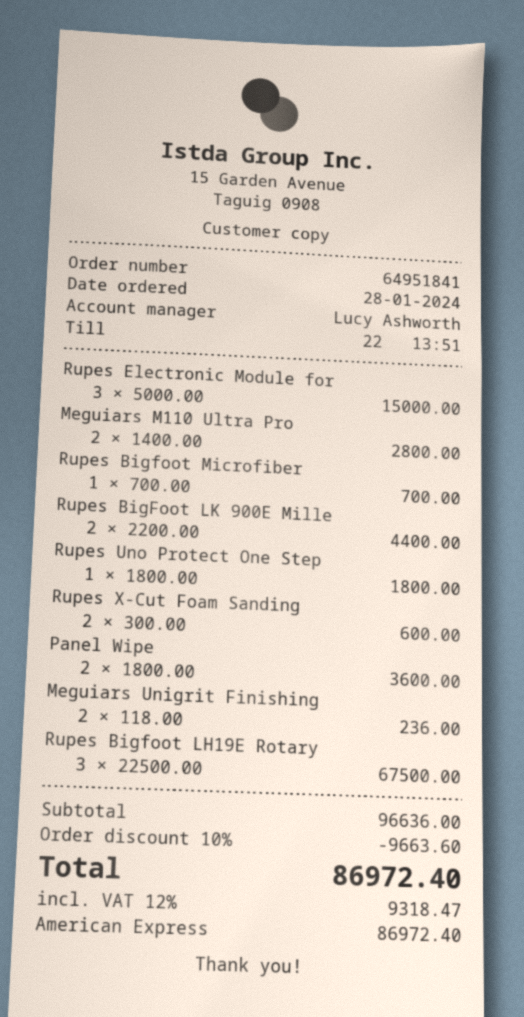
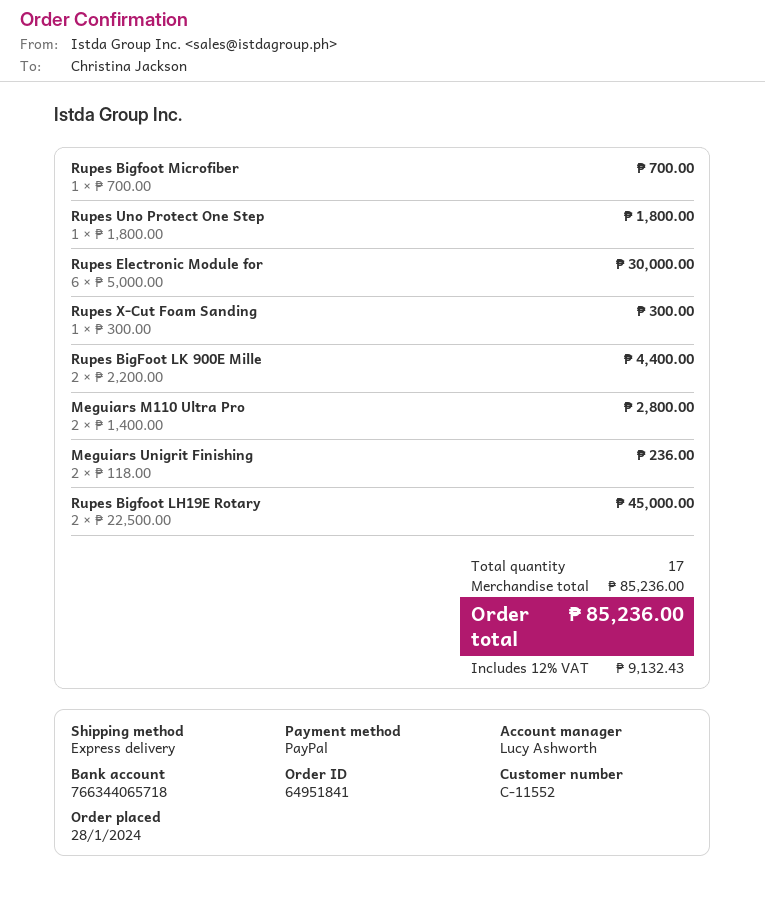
payment method: American Express -> PayPal
Rupes Electronic Module for: 3 x 5000.00 = 15000.00 -> 6 x 5000.00 = 30000.00
Rupes X-Cut Foam Sanding: 2 x 300.00 = 600.00 -> 1 x 300.00 = 300.00
Panel Wipe: 2 x 1800.00 = 3600.00 -> none
Rupes Bigfoot LH19E Rotary: 3 x 22500.00 = 67500.00 -> 2 x 22500.00 = 45000.00
subtotal: 96636.00 -> 85236.00
discount: 10% = 9663.60 -> none
tax: 12% = 9318.47 -> 12% = 9132.43
total: 86972.40 -> 85236.00

